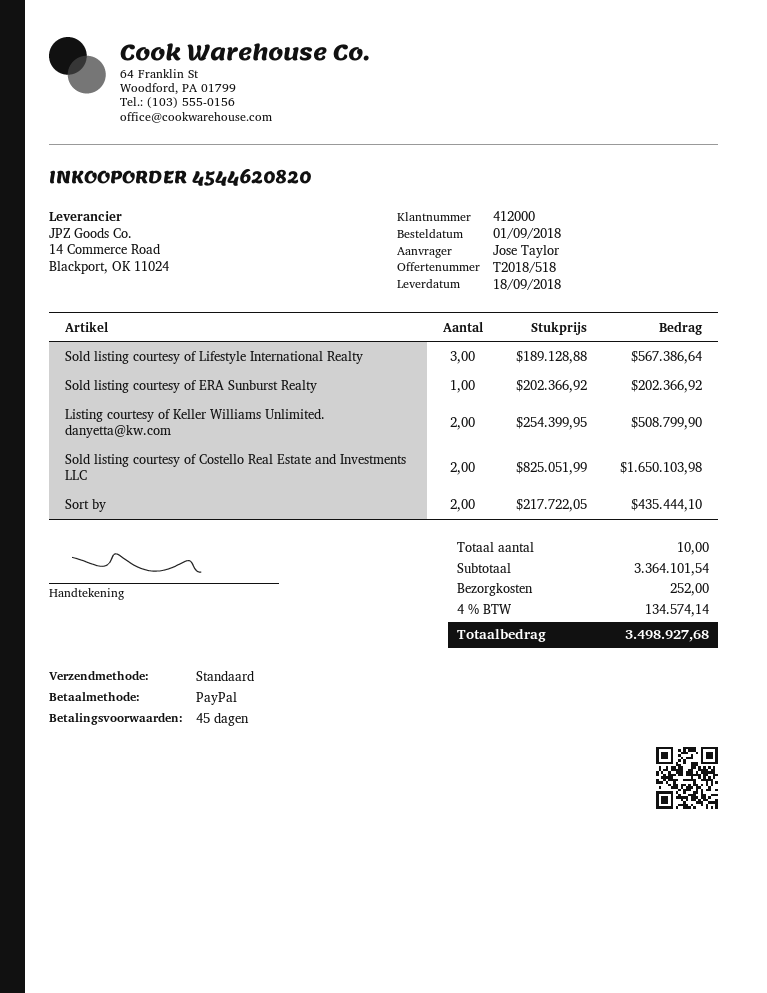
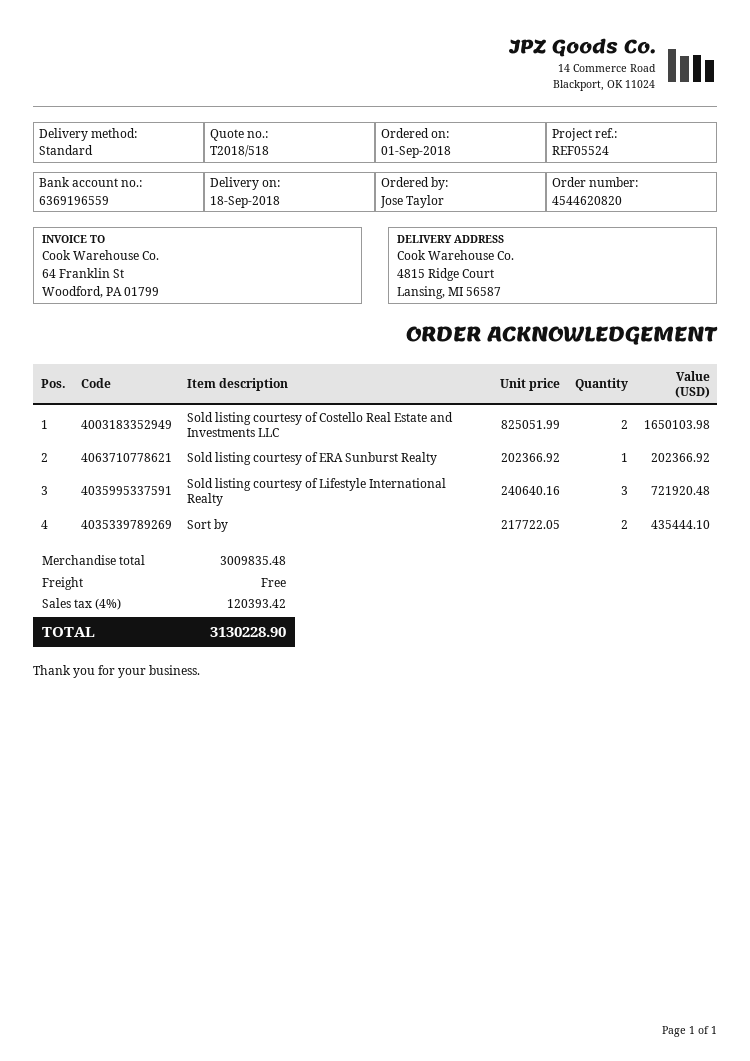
Sold listing courtesy of Lifestyle International Realty: 3 x 189128.88 = 567386.64 -> 3 x 240640.16 = 721920.48
Listing courtesy of Keller Williams Unlimited. danyetta@kw.com: 2 x 254399.95 = 508799.90 -> none
subtotal: 3364101.54 -> 3009835.48
shipping: 252.00 -> 0.00
tax: 4% = 134574.14 -> 4% = 120393.42
total: 3498927.68 -> 3130228.90

